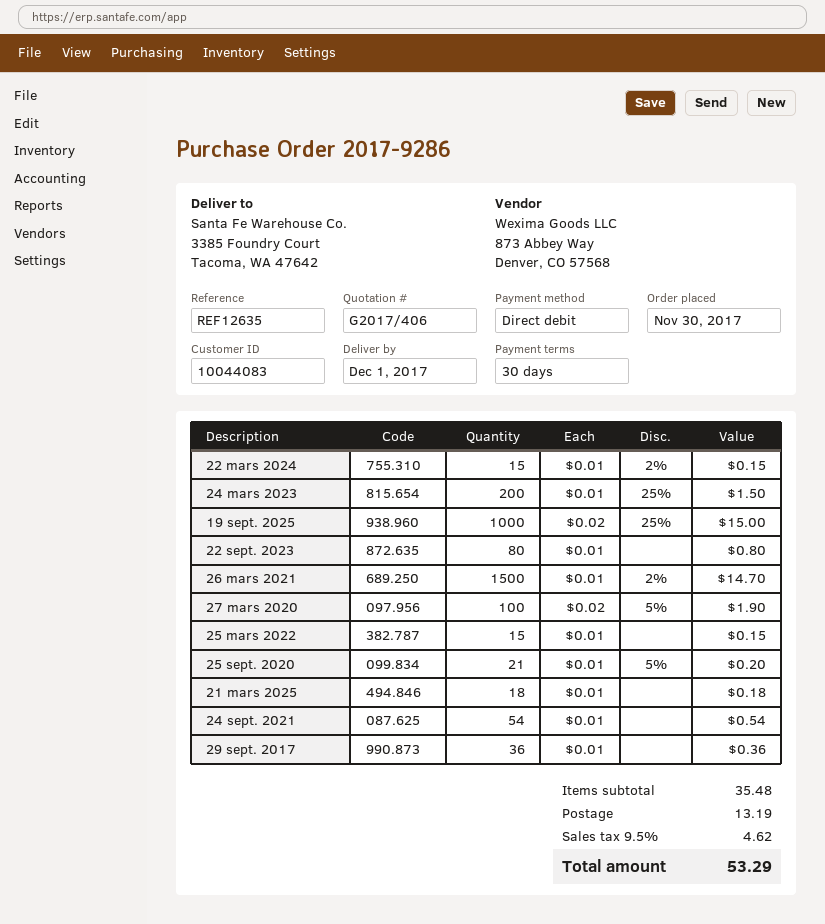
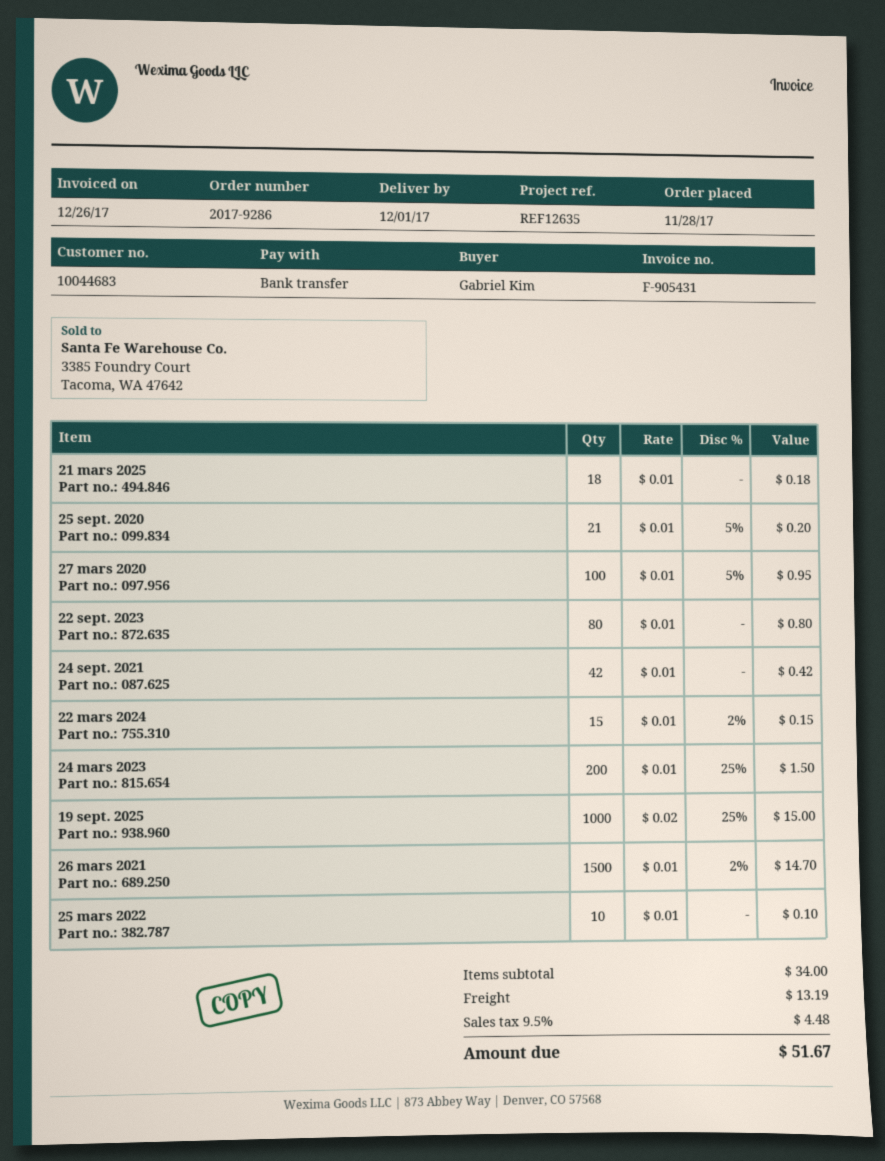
order date: 2017-11-30 -> 2017-11-28
customer number: 10044083 -> 10044683
payment method: direct debit -> bank transfer
27 mars 2020: 100 x 0.02 - 5% = 1.90 -> 100 x 0.01 - 5% = 0.95
25 mars 2022: 15 x 0.01 = 0.15 -> 10 x 0.01 = 0.10
24 sept. 2021: 54 x 0.01 = 0.54 -> 42 x 0.01 = 0.42
29 sept. 2017: 36 x 0.01 = 0.36 -> none
subtotal: 35.48 -> 34.00
tax: 9.5% = 4.62 -> 9.5% = 4.48
total: 53.29 -> 51.67

